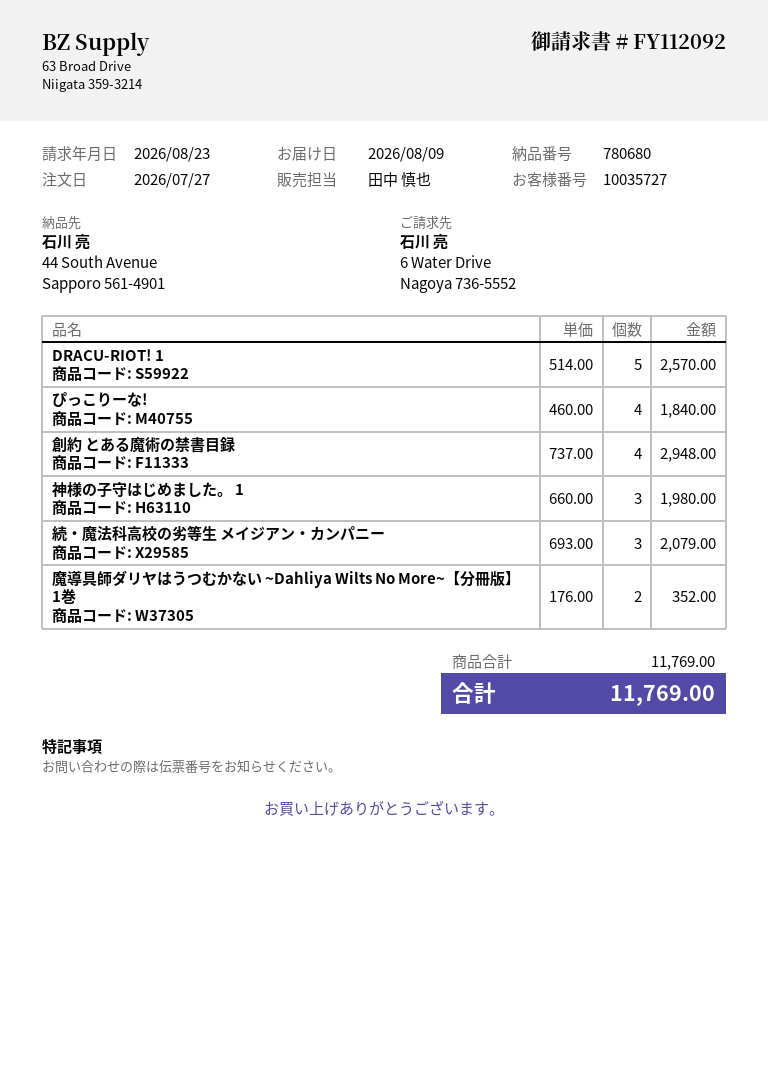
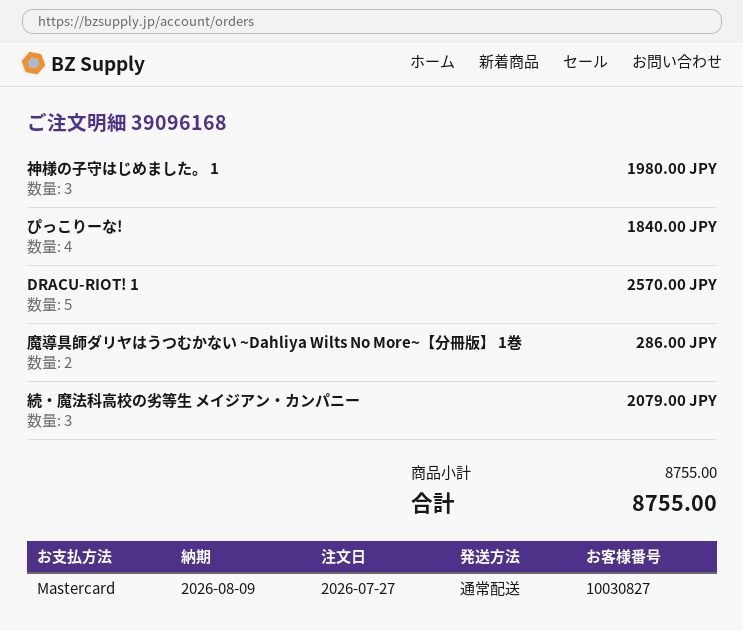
customer number: 10035727 -> 10030827
創約 とある魔術の禁書目録: 4 for 2948.00 -> none
魔導具師ダリヤはうつむかない ~Dahliya Wilts No More~【分冊版】 1巻: 2 for 352.00 -> 2 for 286.00
subtotal: 11769.00 -> 8755.00
total: 11769.00 -> 8755.00

